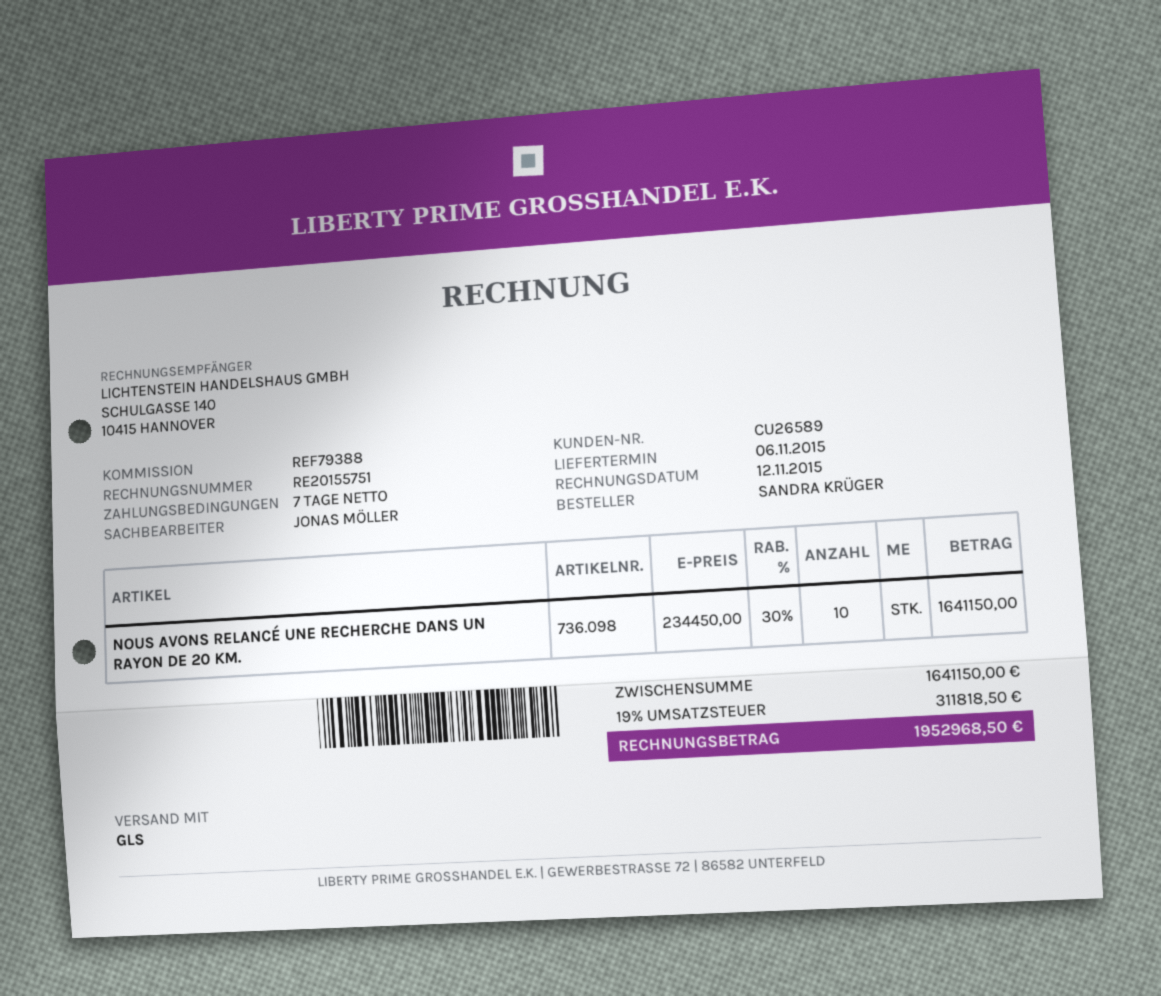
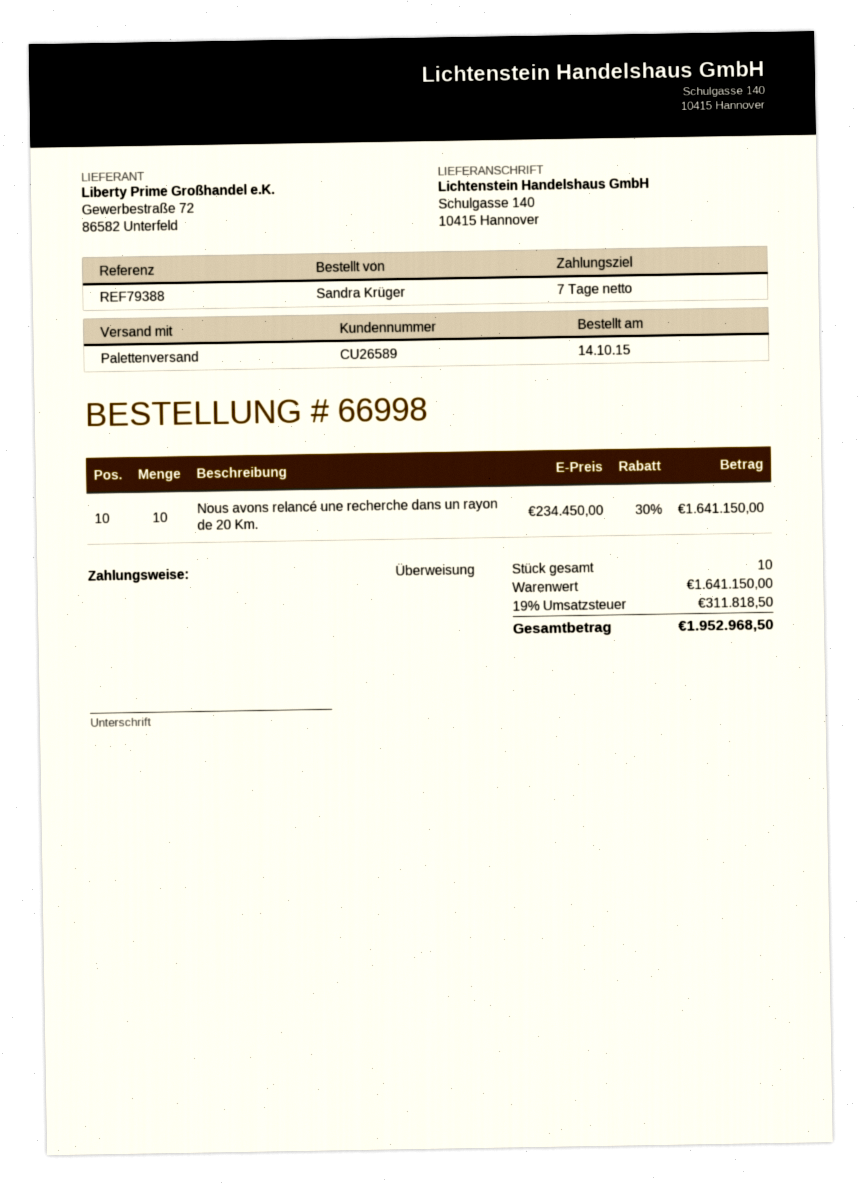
shipping method: GLS -> pallet freight

